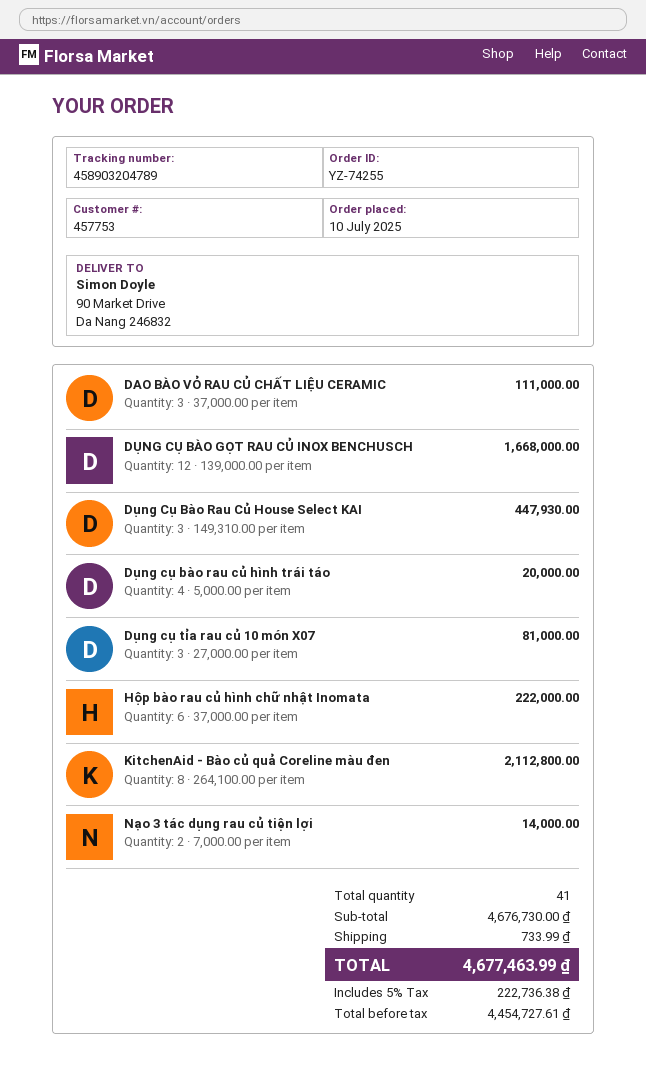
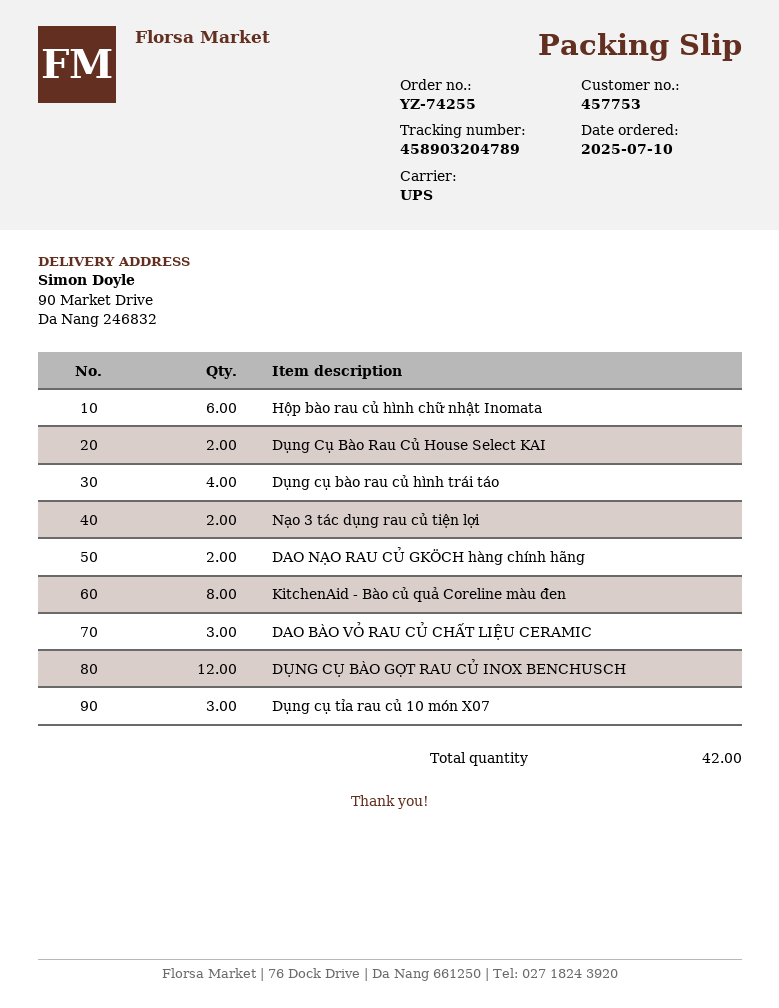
Dụng Cụ Bào Rau Củ House Select KAI: 3 -> 2
DAO NẠO RAU CỦ GKÖCH hàng chính hãng: none -> 2
total quantity: 41 -> 42

